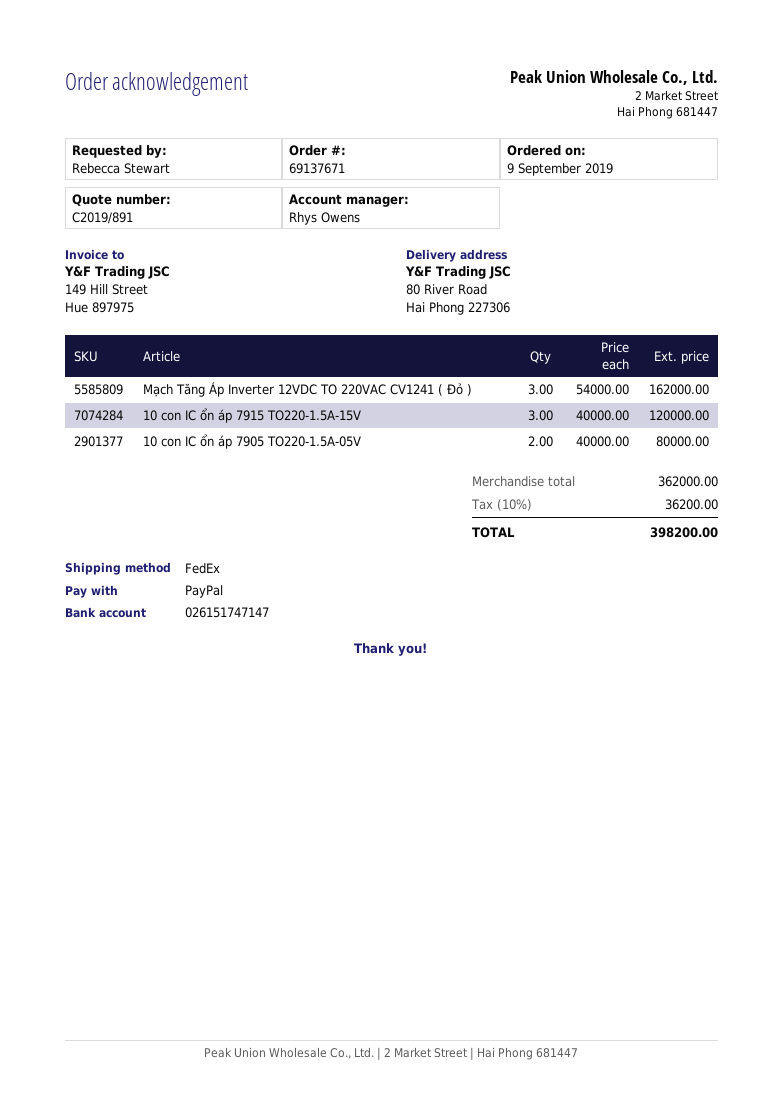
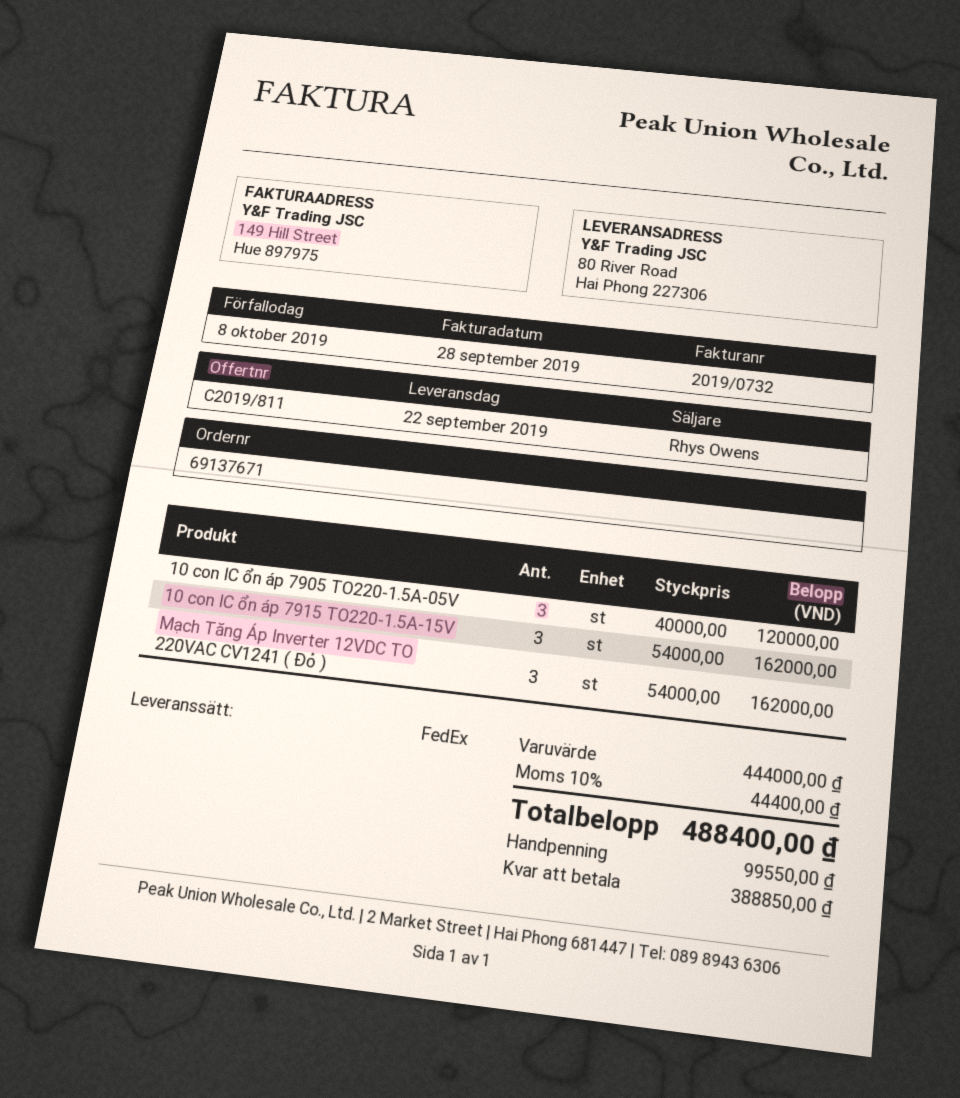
quote number: C2019/891 -> C2019/811
10 con IC ổn áp 7915 TO220-1.5A-15V: 3 x 40000.00 = 120000.00 -> 3 x 54000.00 = 162000.00
10 con IC ổn áp 7905 TO220-1.5A-05V: 2 x 40000.00 = 80000.00 -> 3 x 40000.00 = 120000.00
subtotal: 362000.00 -> 444000.00
tax: 10% = 36200.00 -> 10% = 44400.00
total: 398200.00 -> 488400.00

